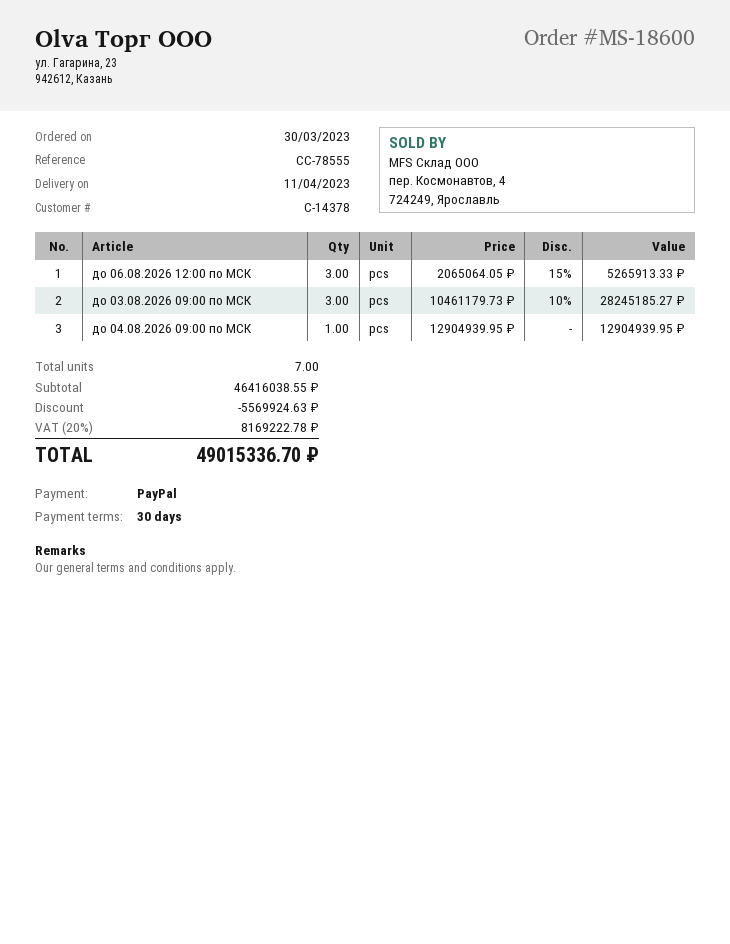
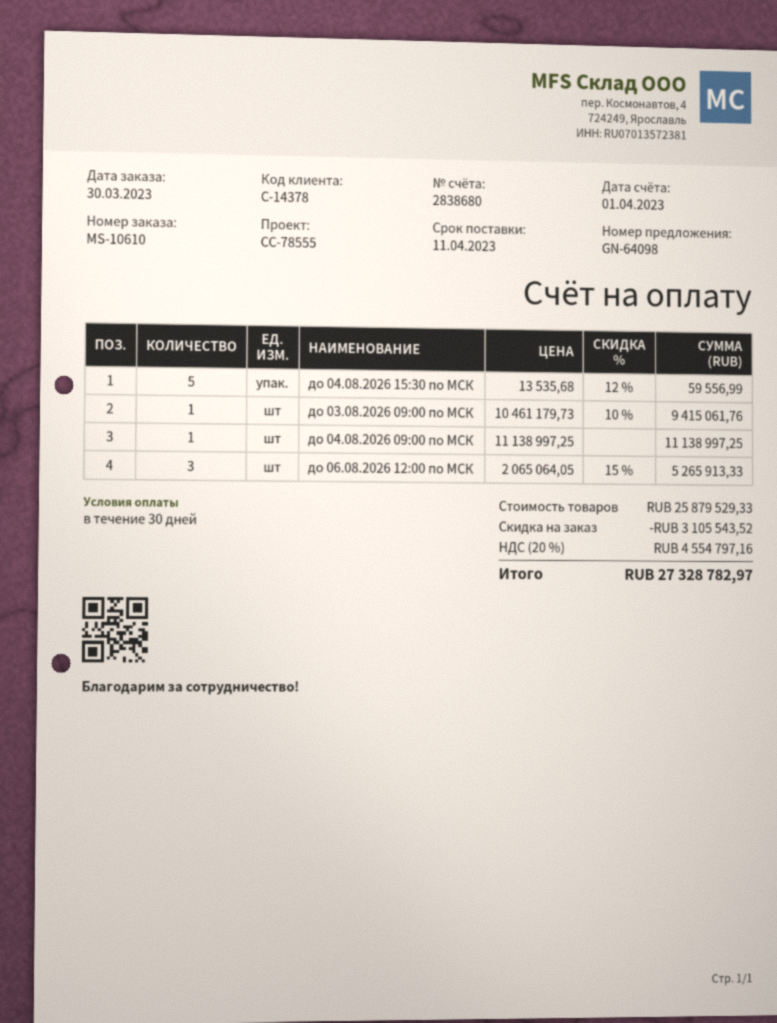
order number: MS-18600 -> MS-10610
до 03.08.2026 09:00 по МСК: 3 x 10461179.73 - 10% = 28245185.27 -> 1 x 10461179.73 - 10% = 9415061.76
до 04.08.2026 09:00 по МСК: 1 x 12904939.95 = 12904939.95 -> 1 x 11138997.25 = 11138997.25
до 04.08.2026 15:30 по МСК: none -> 5 x 13535.68 - 12% = 59556.99
subtotal: 46416038.55 -> 25879529.33
discount: 5569924.63 -> 3105543.52
tax: 20% = 8169222.78 -> 20% = 4554797.16
total: 49015336.70 -> 27328782.97

